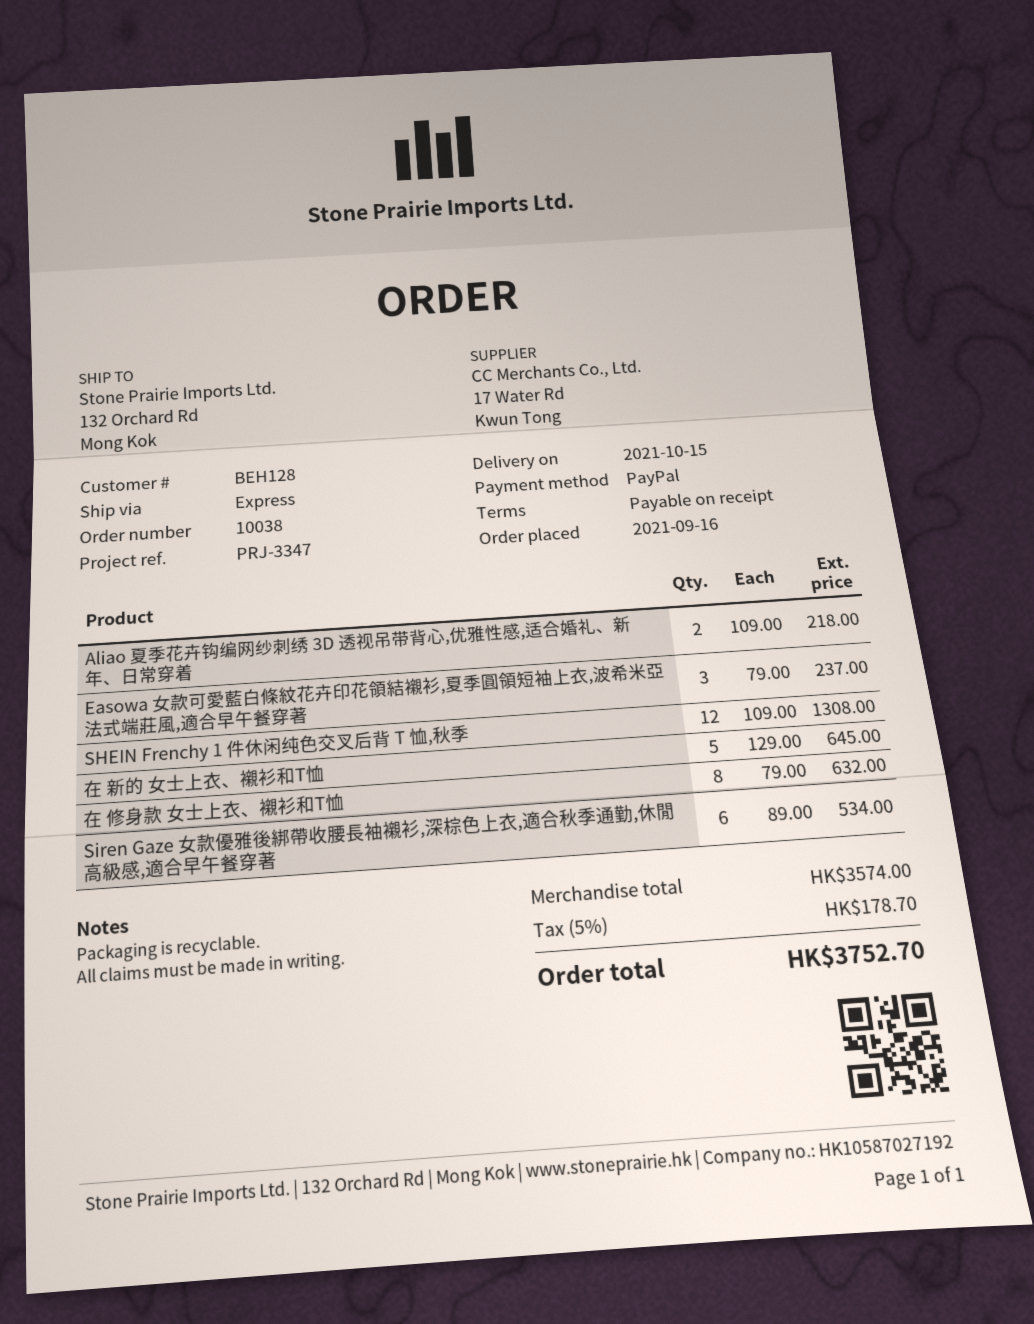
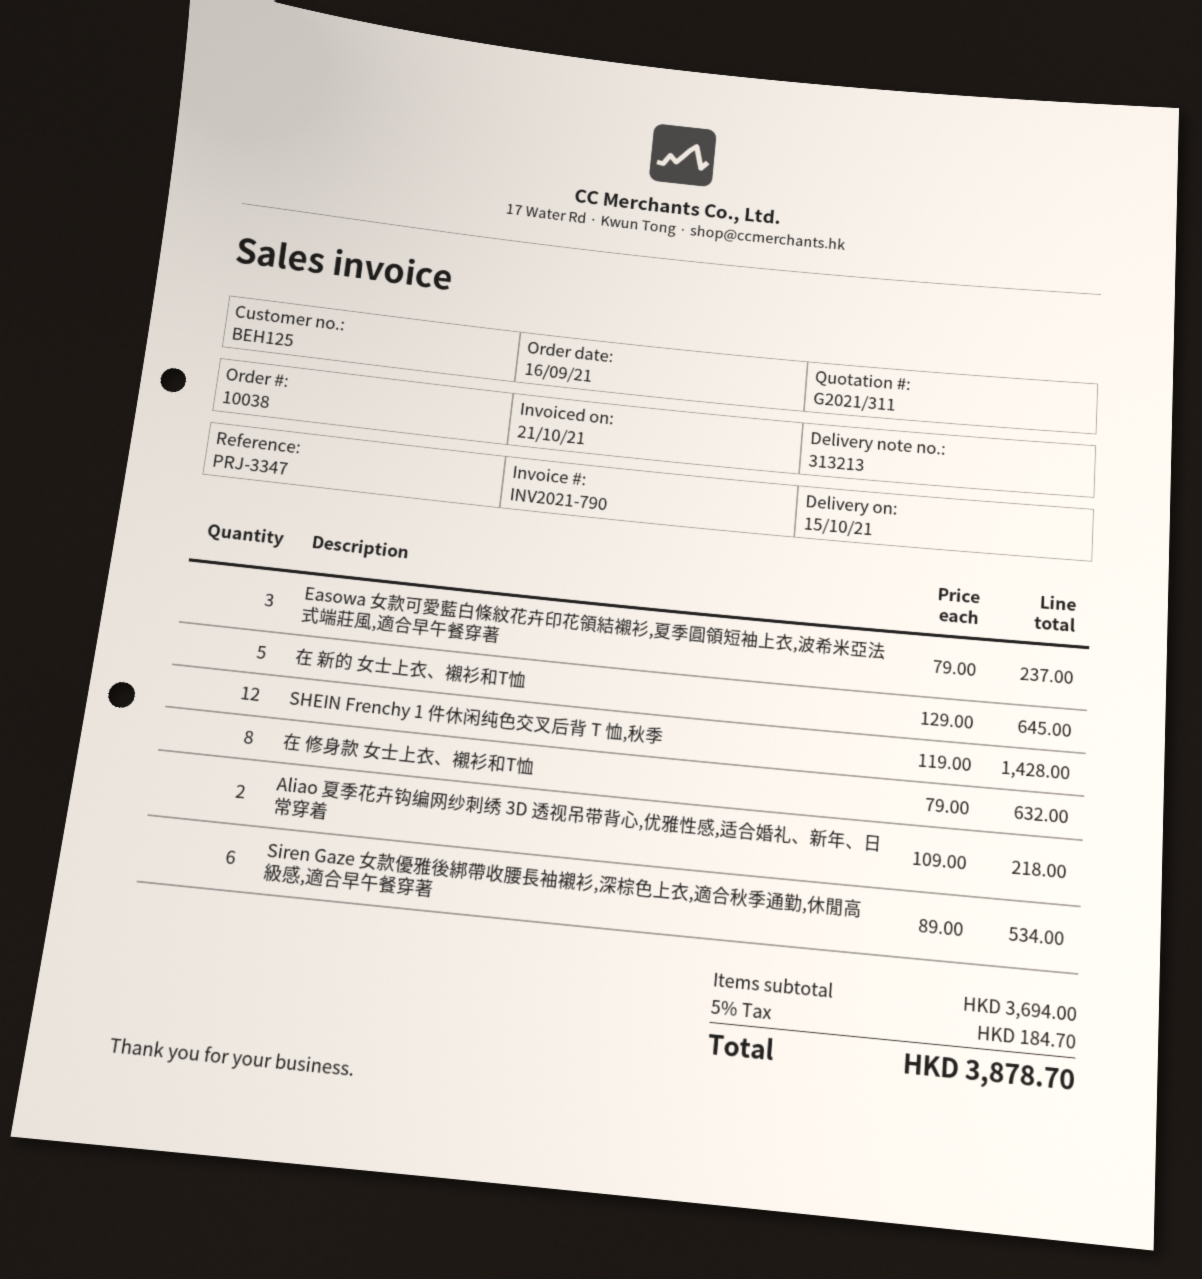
customer number: BEH128 -> BEH125
SHEIN Frenchy 1 件休闲纯色交叉后背 T 恤,秋季: 12 x 109.00 = 1308.00 -> 12 x 119.00 = 1428.00
subtotal: 3574.00 -> 3694.00
tax: 5% = 178.70 -> 5% = 184.70
total: 3752.70 -> 3878.70

